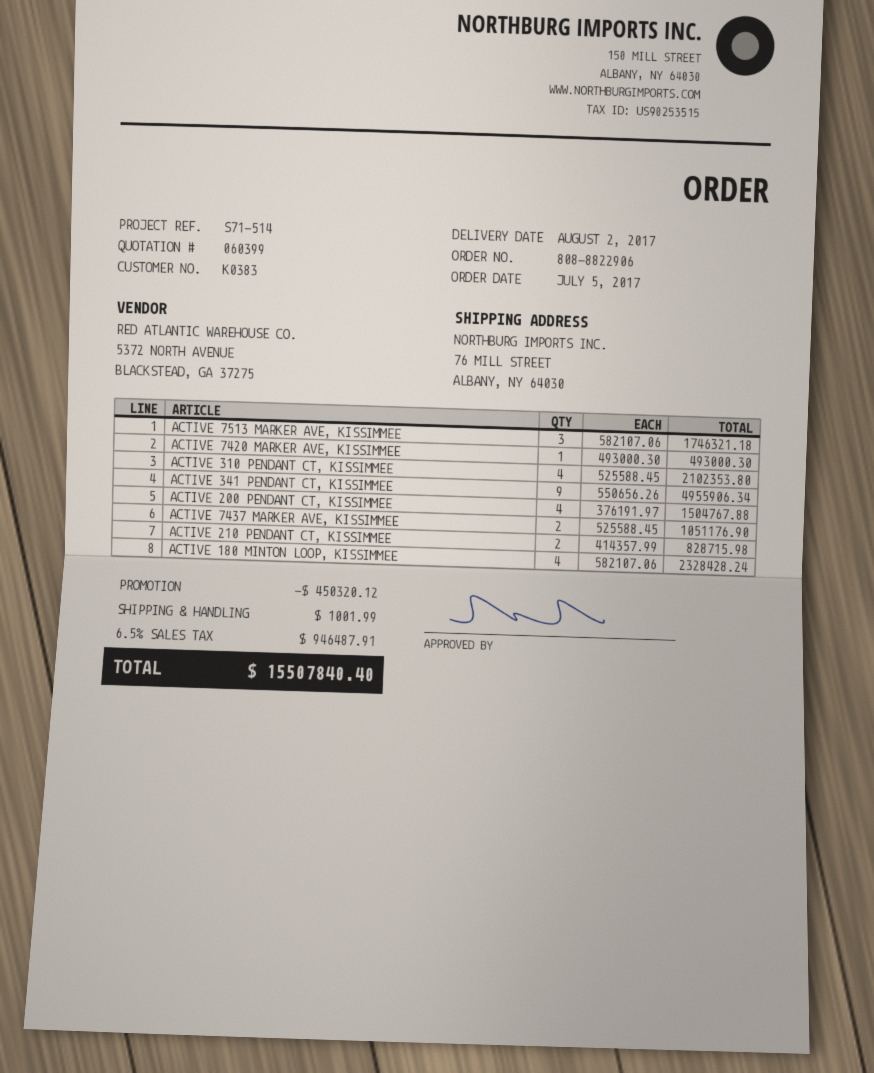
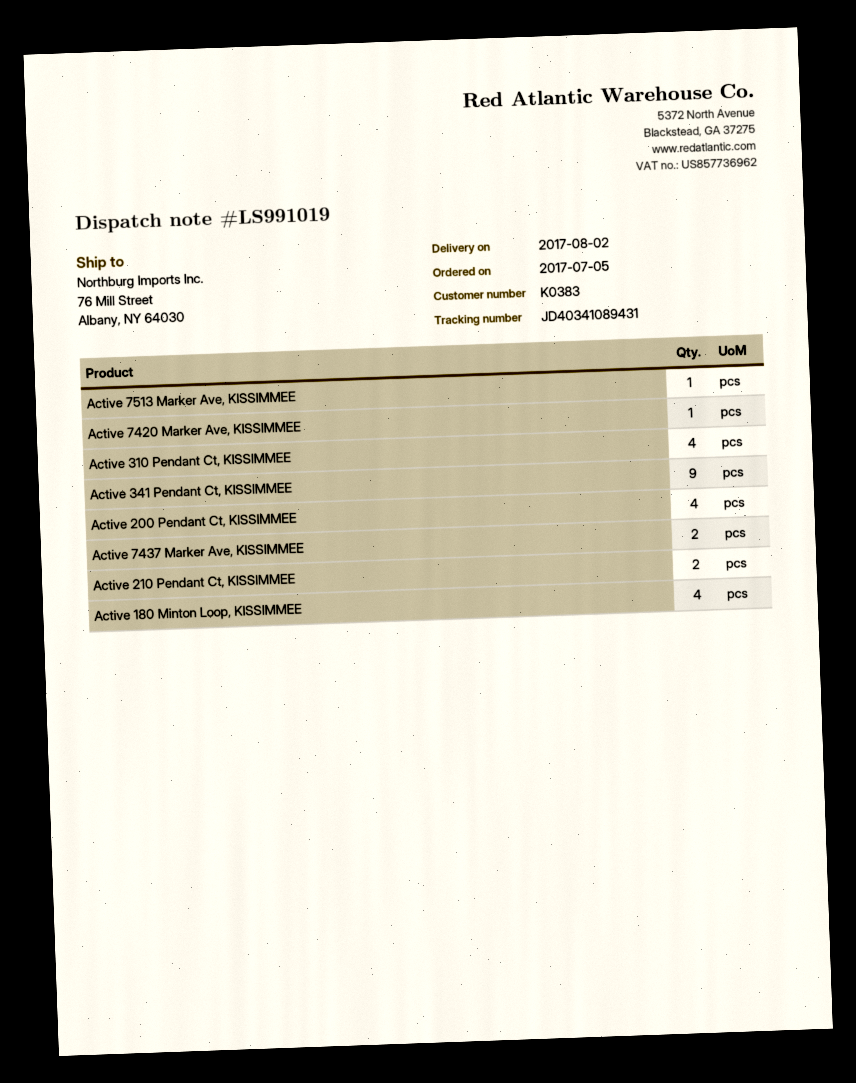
ACTIVE 7513 MARKER AVE, KISSIMMEE: 3 -> 1

